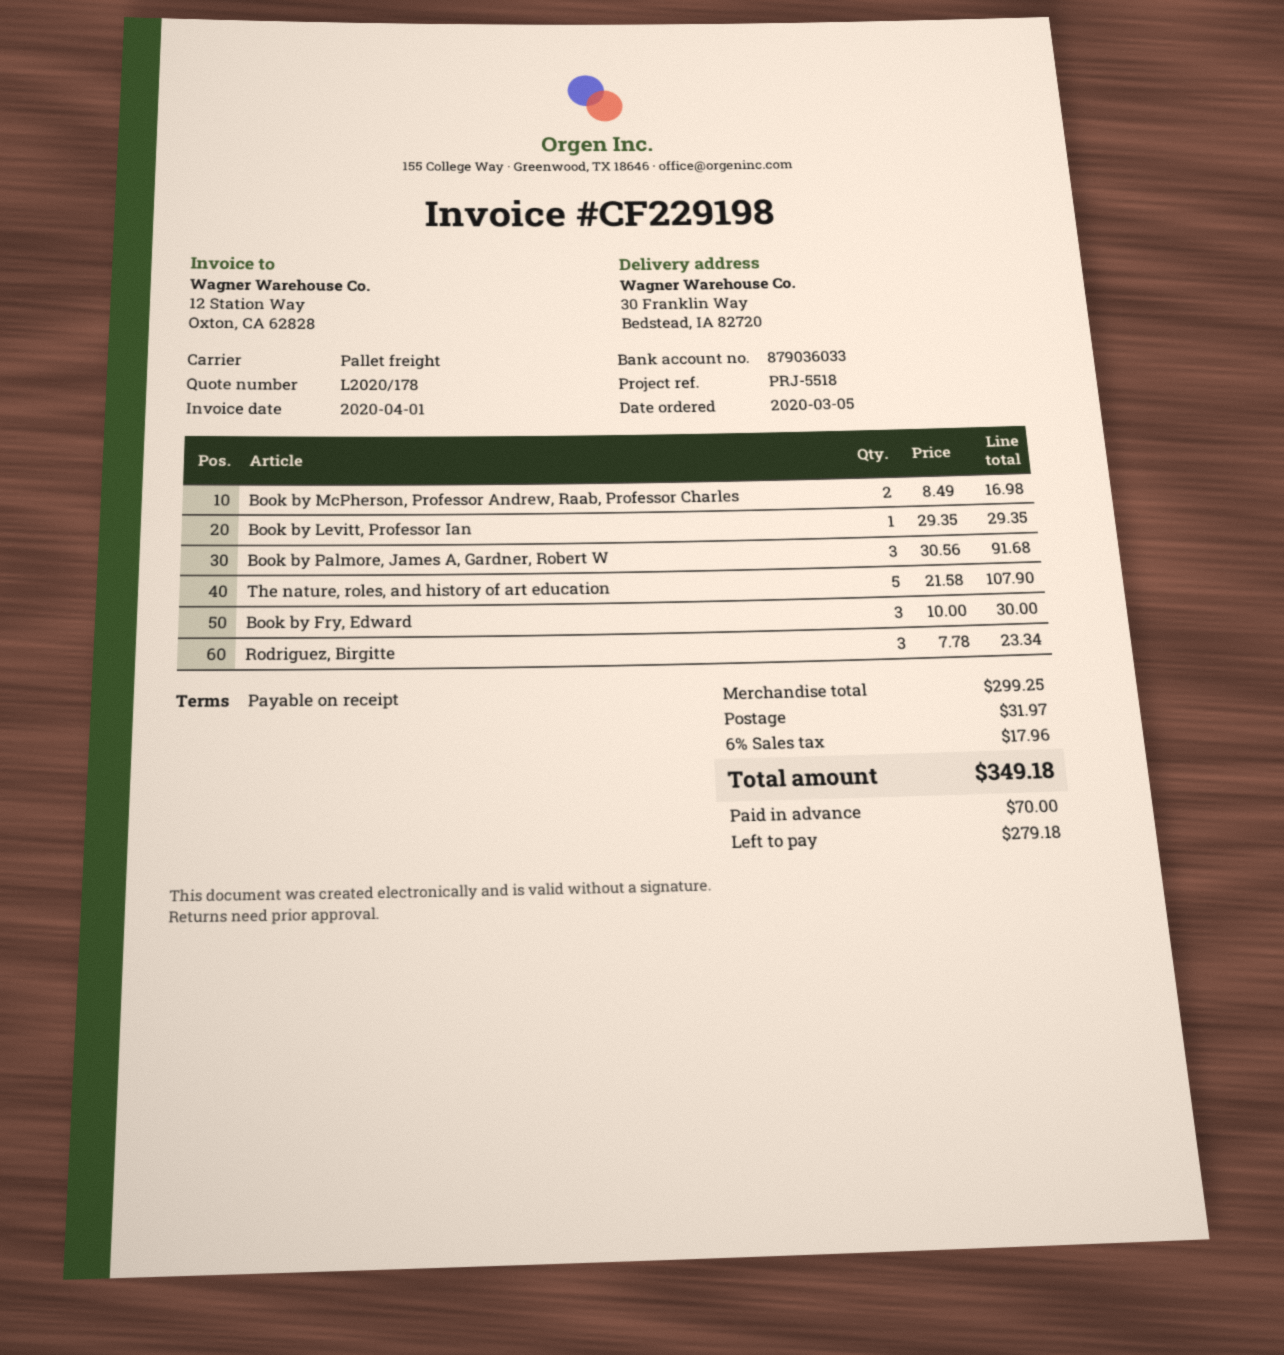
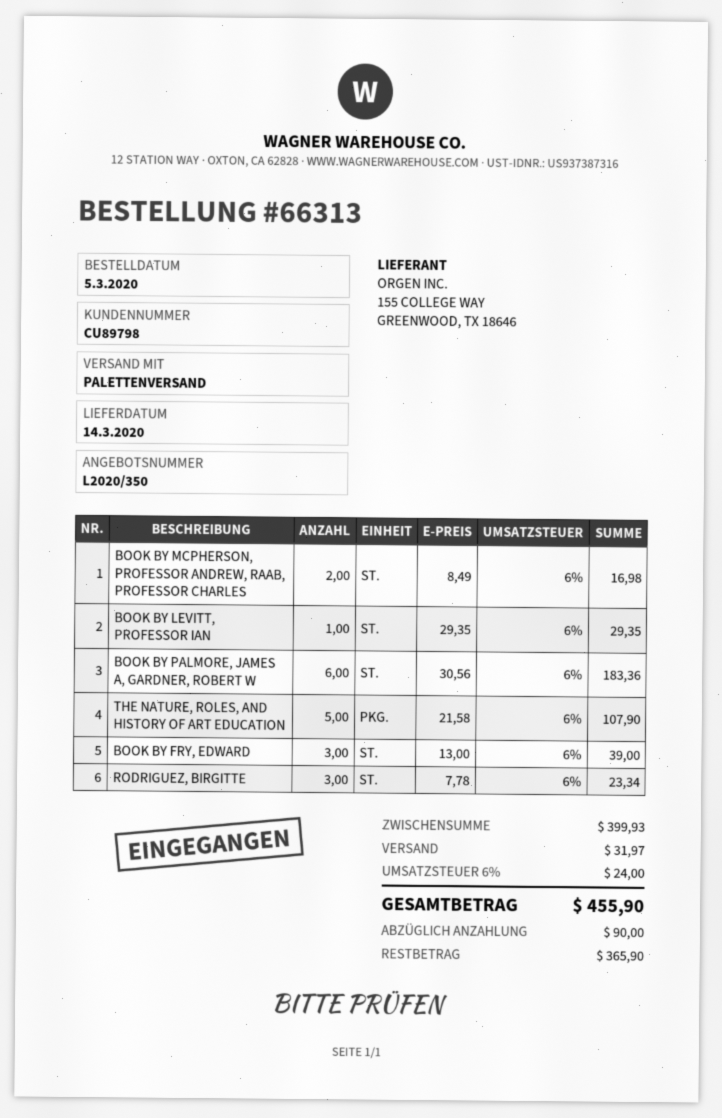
quote number: L2020/178 -> L2020/350
Book by Palmore, James A, Gardner, Robert W: 3 x 30.56 = 91.68 -> 6 x 30.56 = 183.36
Book by Fry, Edward: 3 x 10.00 = 30.00 -> 3 x 13.00 = 39.00
subtotal: 299.25 -> 399.93
tax: 6% = 17.96 -> 6% = 24.00
total: 349.18 -> 455.90
deposit: 70.00 -> 90.00
balance: 279.18 -> 365.90

